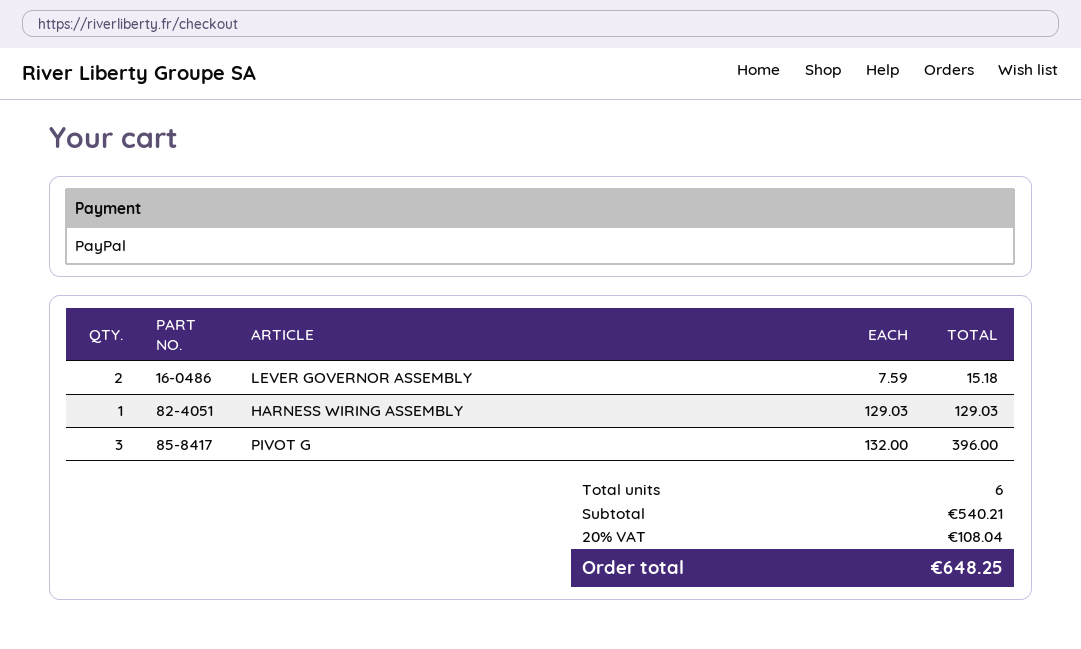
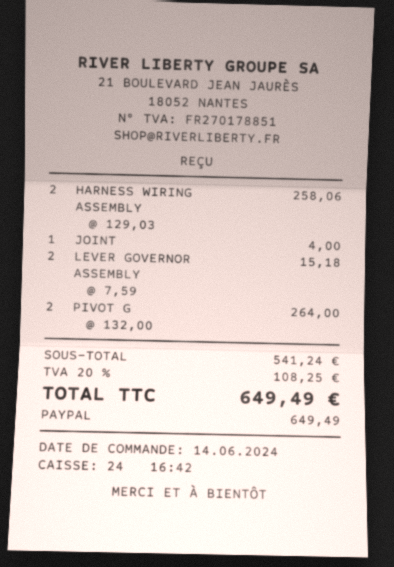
HARNESS WIRING ASSEMBLY: 1 x 129.03 = 129.03 -> 2 x 129.03 = 258.06
PIVOT G: 3 x 132.00 = 396.00 -> 2 x 132.00 = 264.00
JOINT: none -> 1 x 4.00 = 4.00
subtotal: 540.21 -> 541.24
tax: 20% = 108.04 -> 20% = 108.25
total: 648.25 -> 649.49

